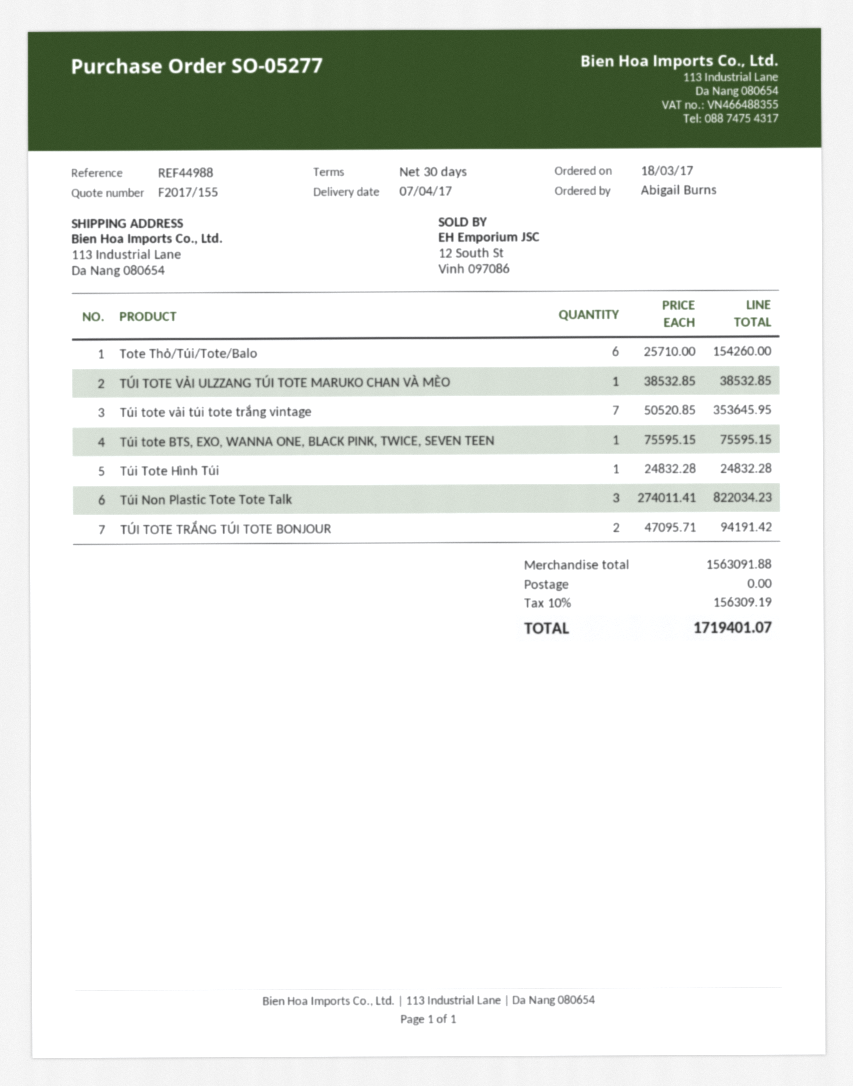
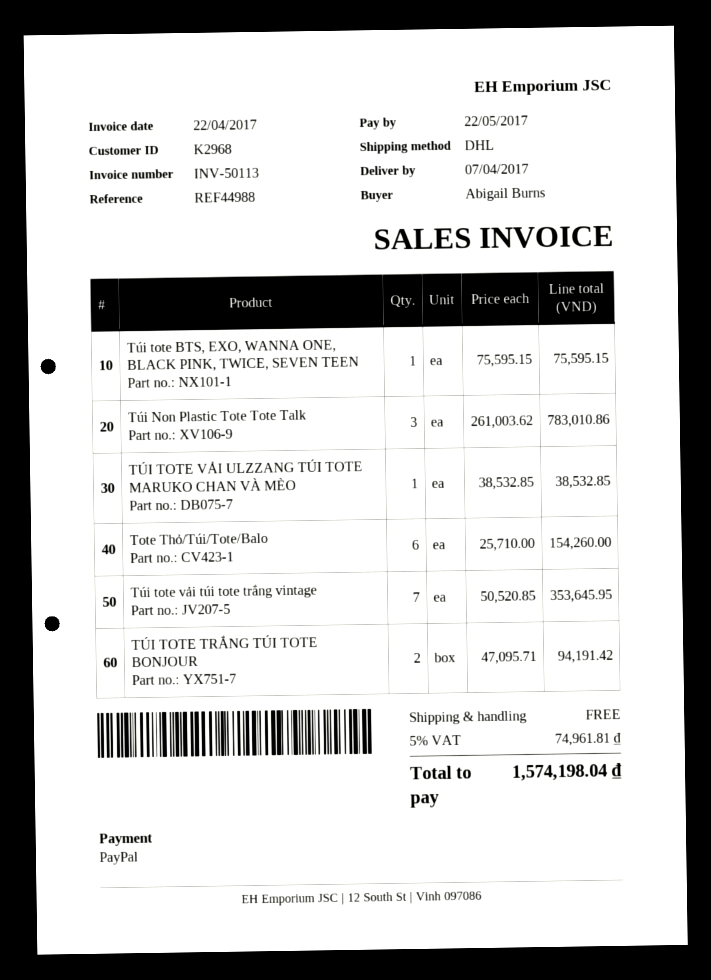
Túi Tote Hình Túi: 1 x 24832.28 = 24832.28 -> none
Túi Non Plastic Tote Tote Talk: 3 x 274011.41 = 822034.23 -> 3 x 261003.62 = 783010.86
tax: 10% = 156309.19 -> 5% = 74961.81
total: 1719401.07 -> 1574198.04

